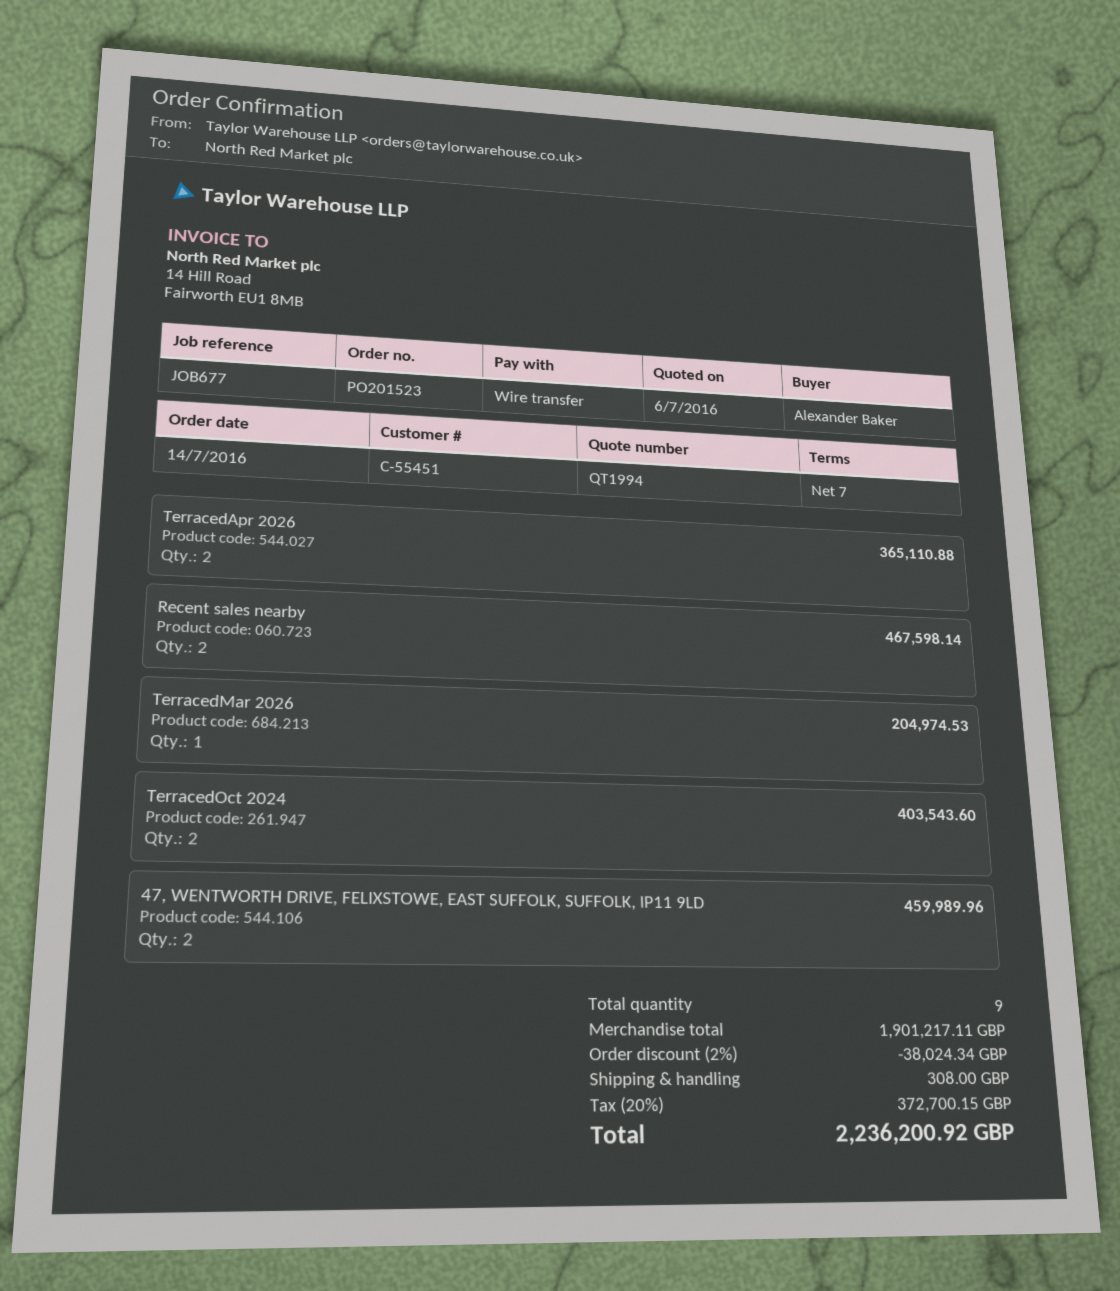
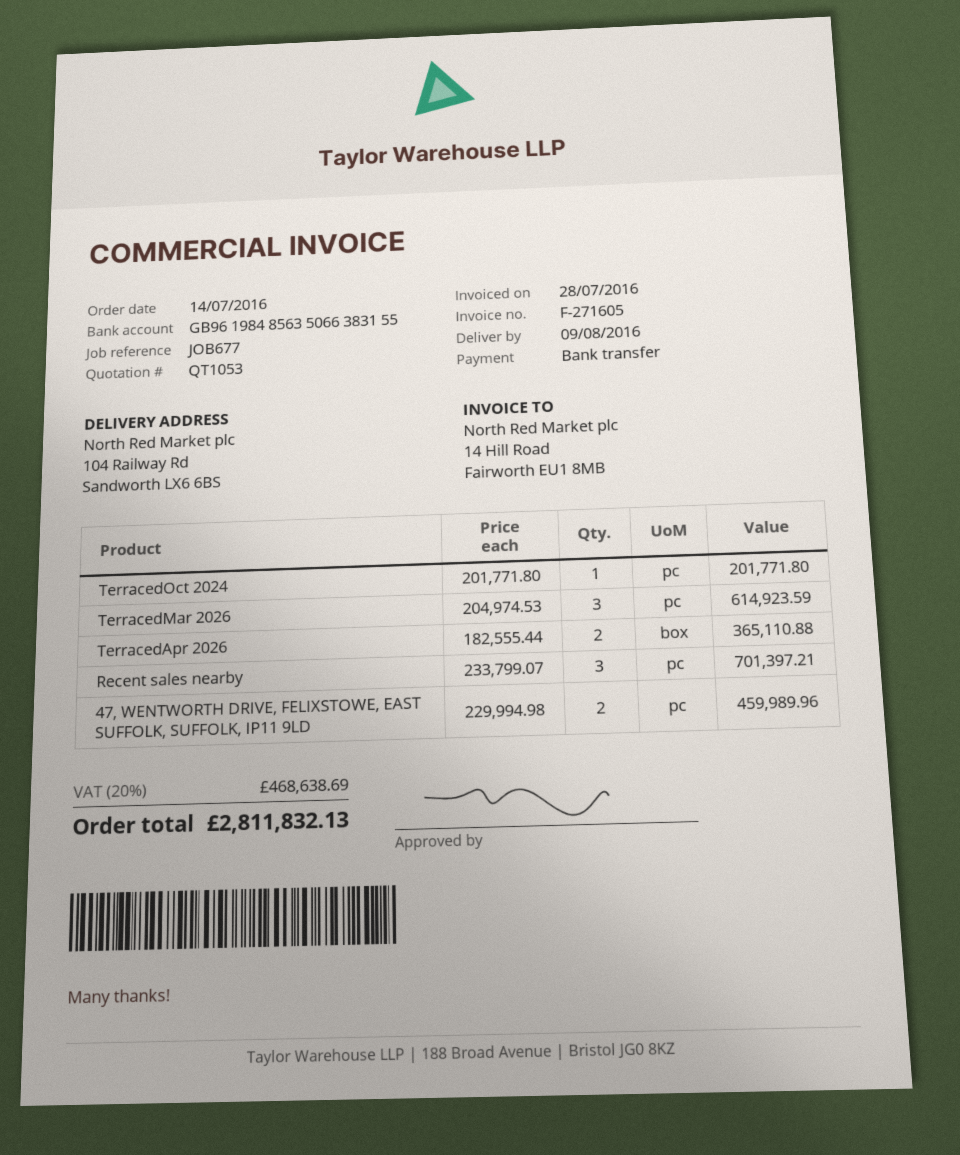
quote number: QT1994 -> QT1053
Recent sales nearby: 2 for 467598.14 -> 3 for 701397.21
TerracedMar 2026: 1 for 204974.53 -> 3 for 614923.59
TerracedOct 2024: 2 for 403543.60 -> 1 for 201771.80
discount: 2% = 38024.34 -> none
shipping: 308.00 -> none
tax: 20% = 372700.15 -> 20% = 468638.69
total: 2236200.92 -> 2811832.13

